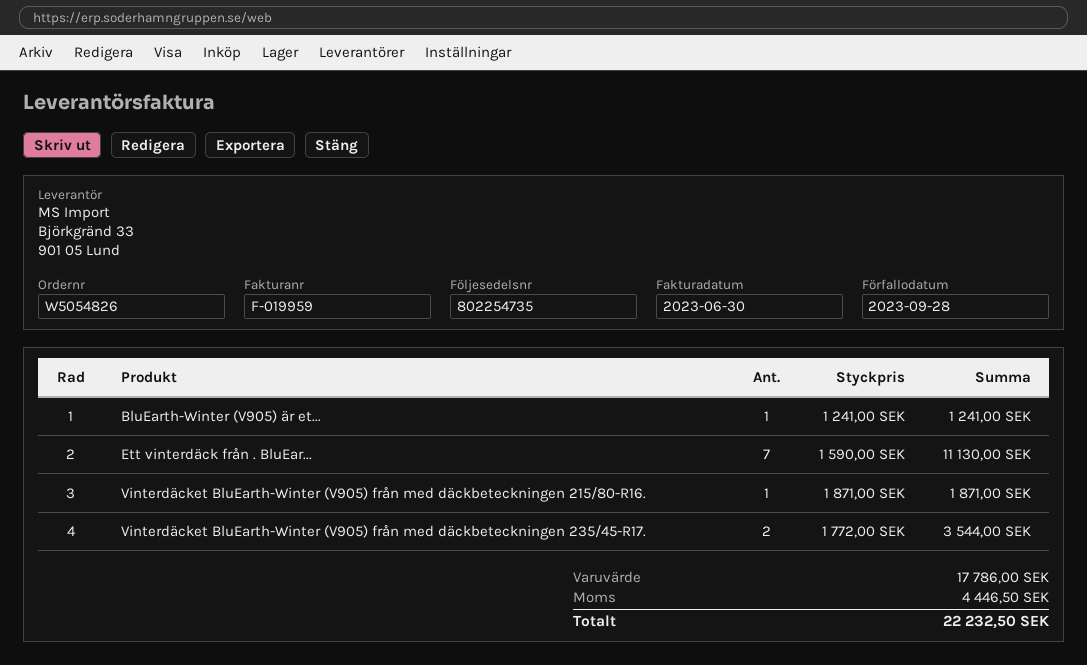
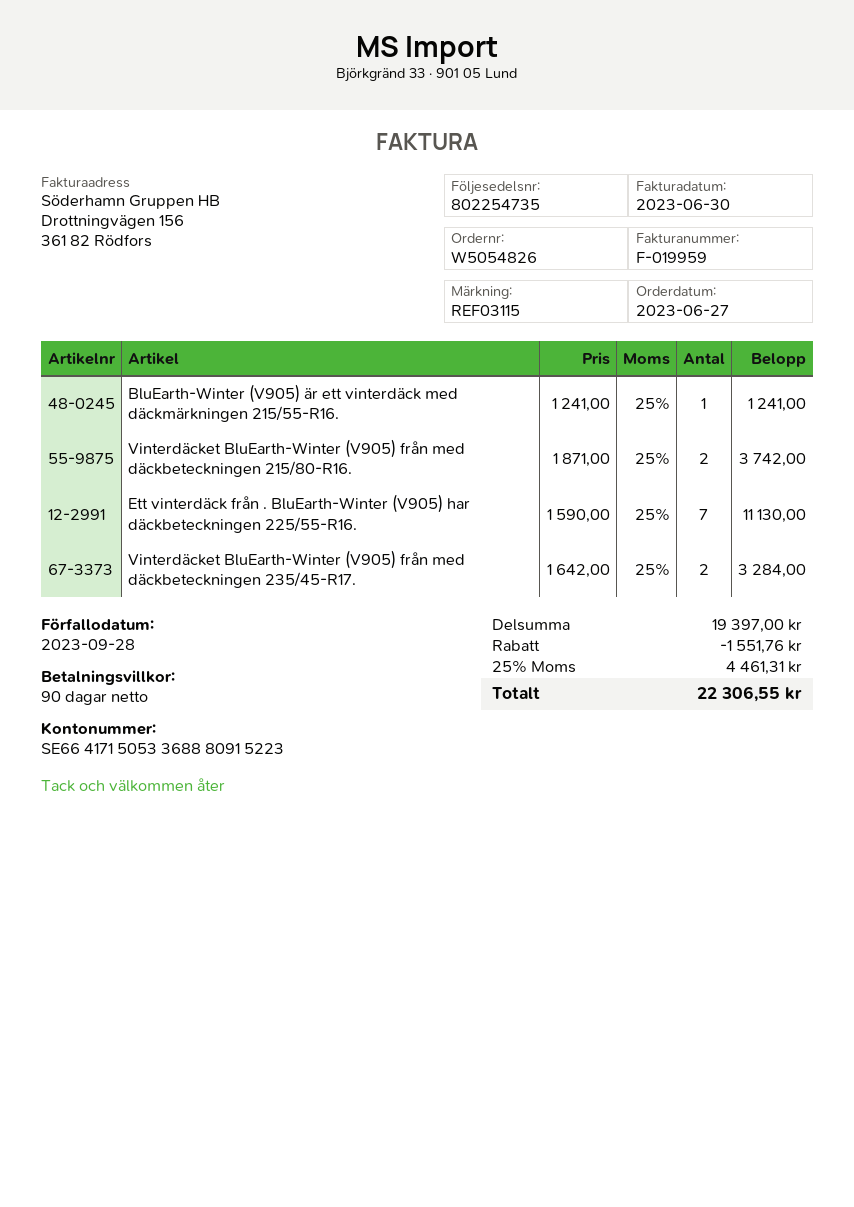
Vinterdäcket BluEarth-Winter (V905) från med däckbeteckningen 215/80-R16.: 1 x 1871.00 = 1871.00 -> 2 x 1871.00 = 3742.00
Vinterdäcket BluEarth-Winter (V905) från med däckbeteckningen 235/45-R17.: 2 x 1772.00 = 3544.00 -> 2 x 1642.00 = 3284.00
subtotal: 17786.00 -> 19397.00
discount: none -> 1551.76
tax: 4446.50 -> 4461.31
total: 22232.50 -> 22306.55

